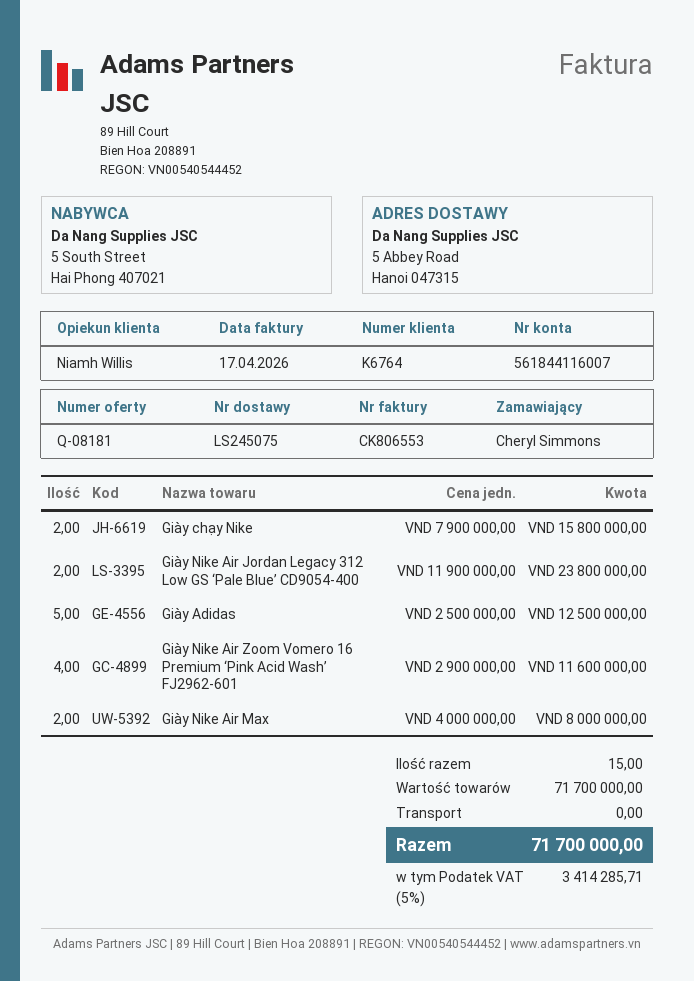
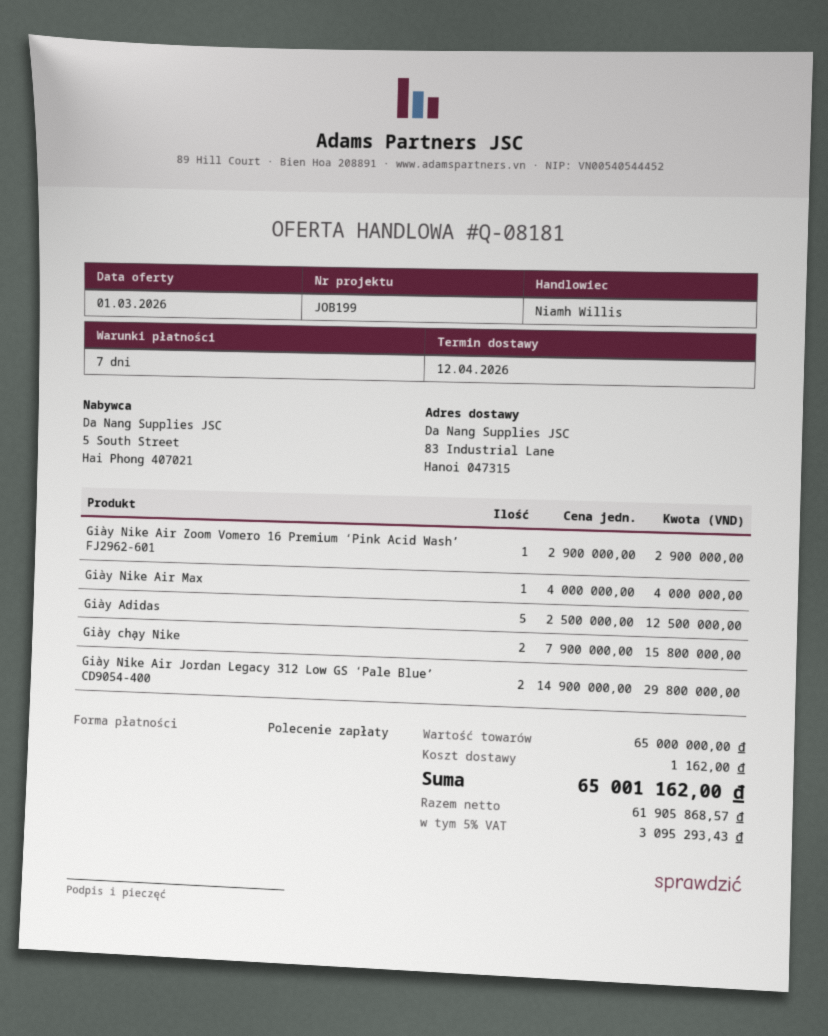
ship to: 5 Abbey Road, Hanoi 047315 -> 83 Industrial Lane, Hanoi 047315
Giày Nike Air Jordan Legacy 312 Low GS ‘Pale Blue’ CD9054-400: 2 x 11900000.00 = 23800000.00 -> 2 x 14900000.00 = 29800000.00
Giày Nike Air Zoom Vomero 16 Premium ‘Pink Acid Wash’ FJ2962-601: 4 x 2900000.00 = 11600000.00 -> 1 x 2900000.00 = 2900000.00
Giày Nike Air Max: 2 x 4000000.00 = 8000000.00 -> 1 x 4000000.00 = 4000000.00
subtotal: 71700000.00 -> 65000000.00
shipping: 0.00 -> 1162.00
tax: 5% = 3414285.71 -> 5% = 3095293.43
total: 71700000.00 -> 65001162.00

